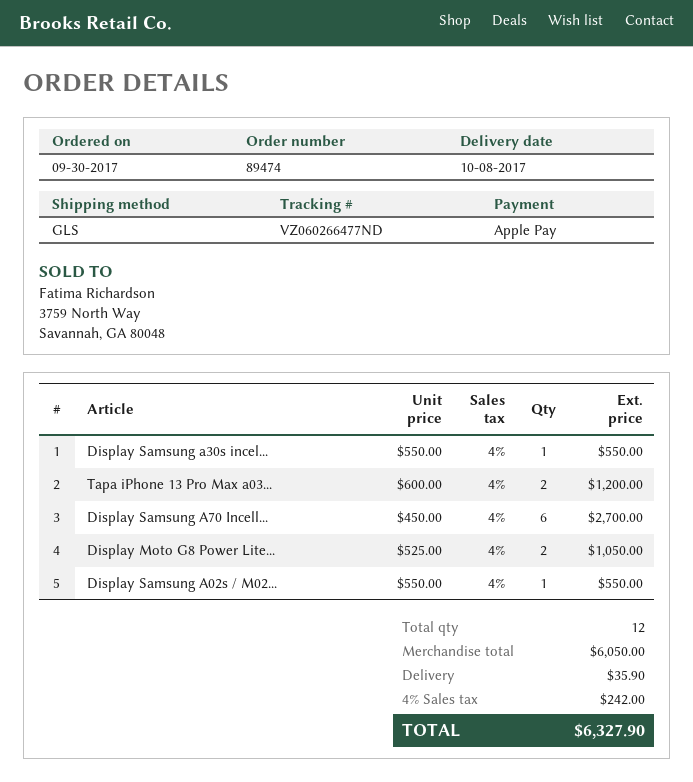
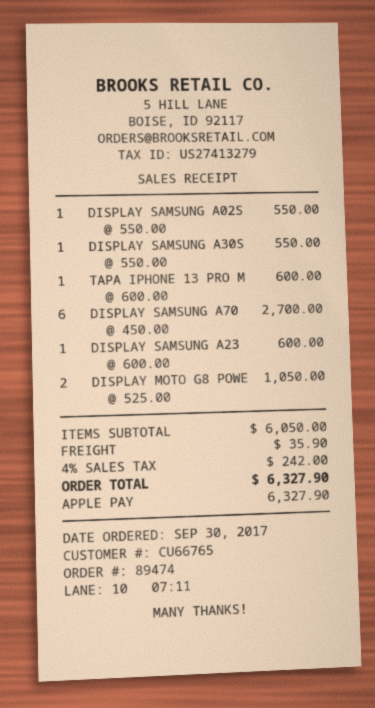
Tapa iPhone 13 Pro Max a03...: 2 x 600.00 = 1200.00 -> 1 x 600.00 = 600.00
DISPLAY SAMSUNG A23: none -> 1 x 600.00 = 600.00

